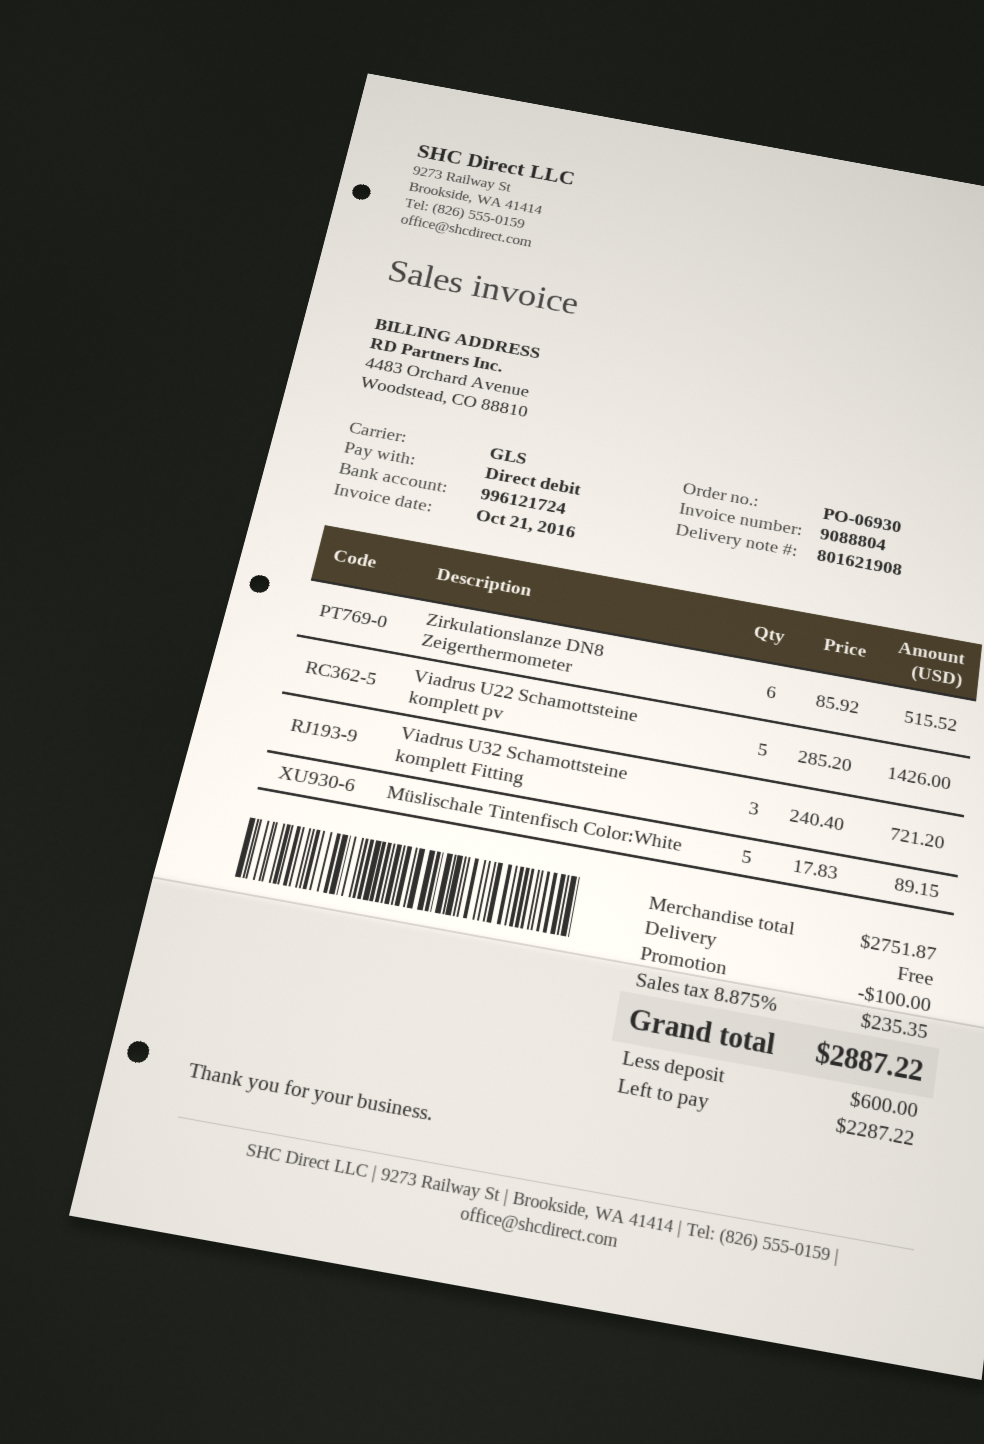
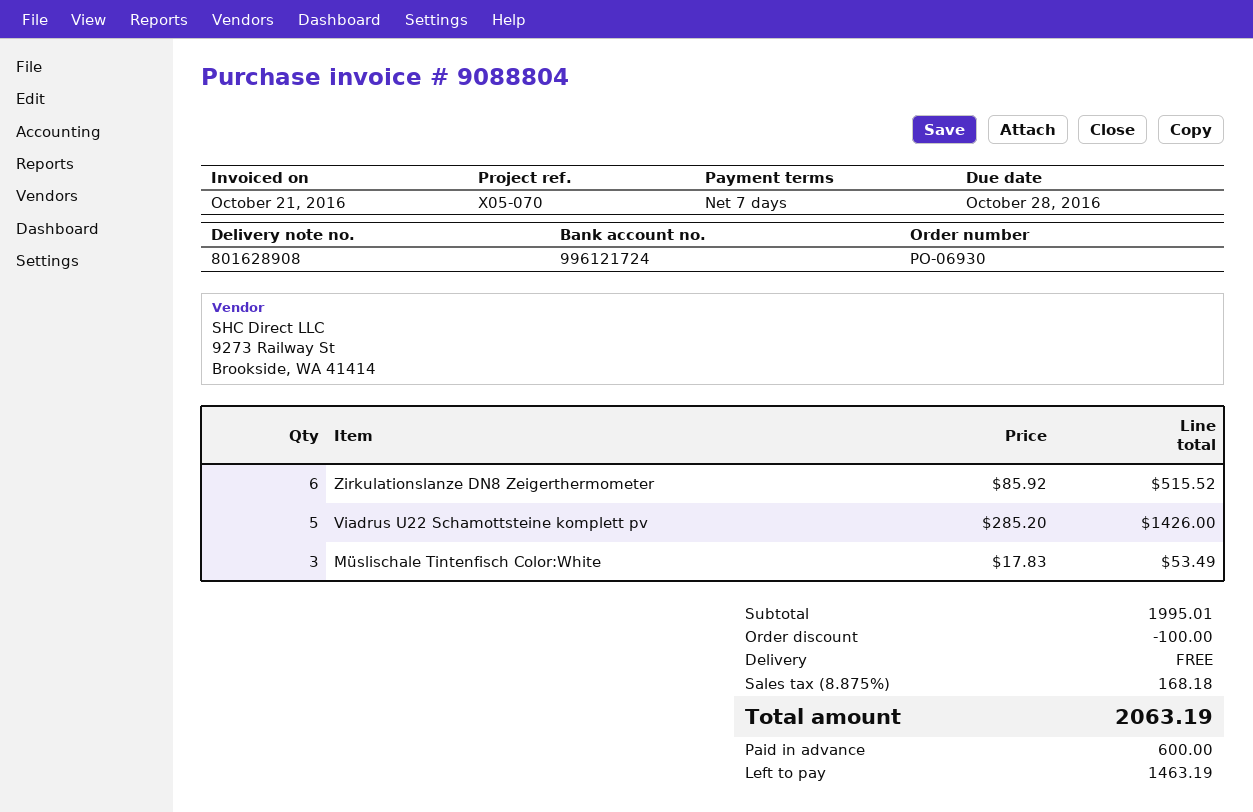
delivery note number: 801621908 -> 801628908
Viadrus U32 Schamottsteine komplett Fitting: 3 x 240.40 = 721.20 -> none
Müslischale Tintenfisch Color:White: 5 x 17.83 = 89.15 -> 3 x 17.83 = 53.49
subtotal: 2751.87 -> 1995.01
tax: 8.875% = 235.35 -> 8.875% = 168.18
total: 2887.22 -> 2063.19
balance: 2287.22 -> 1463.19

